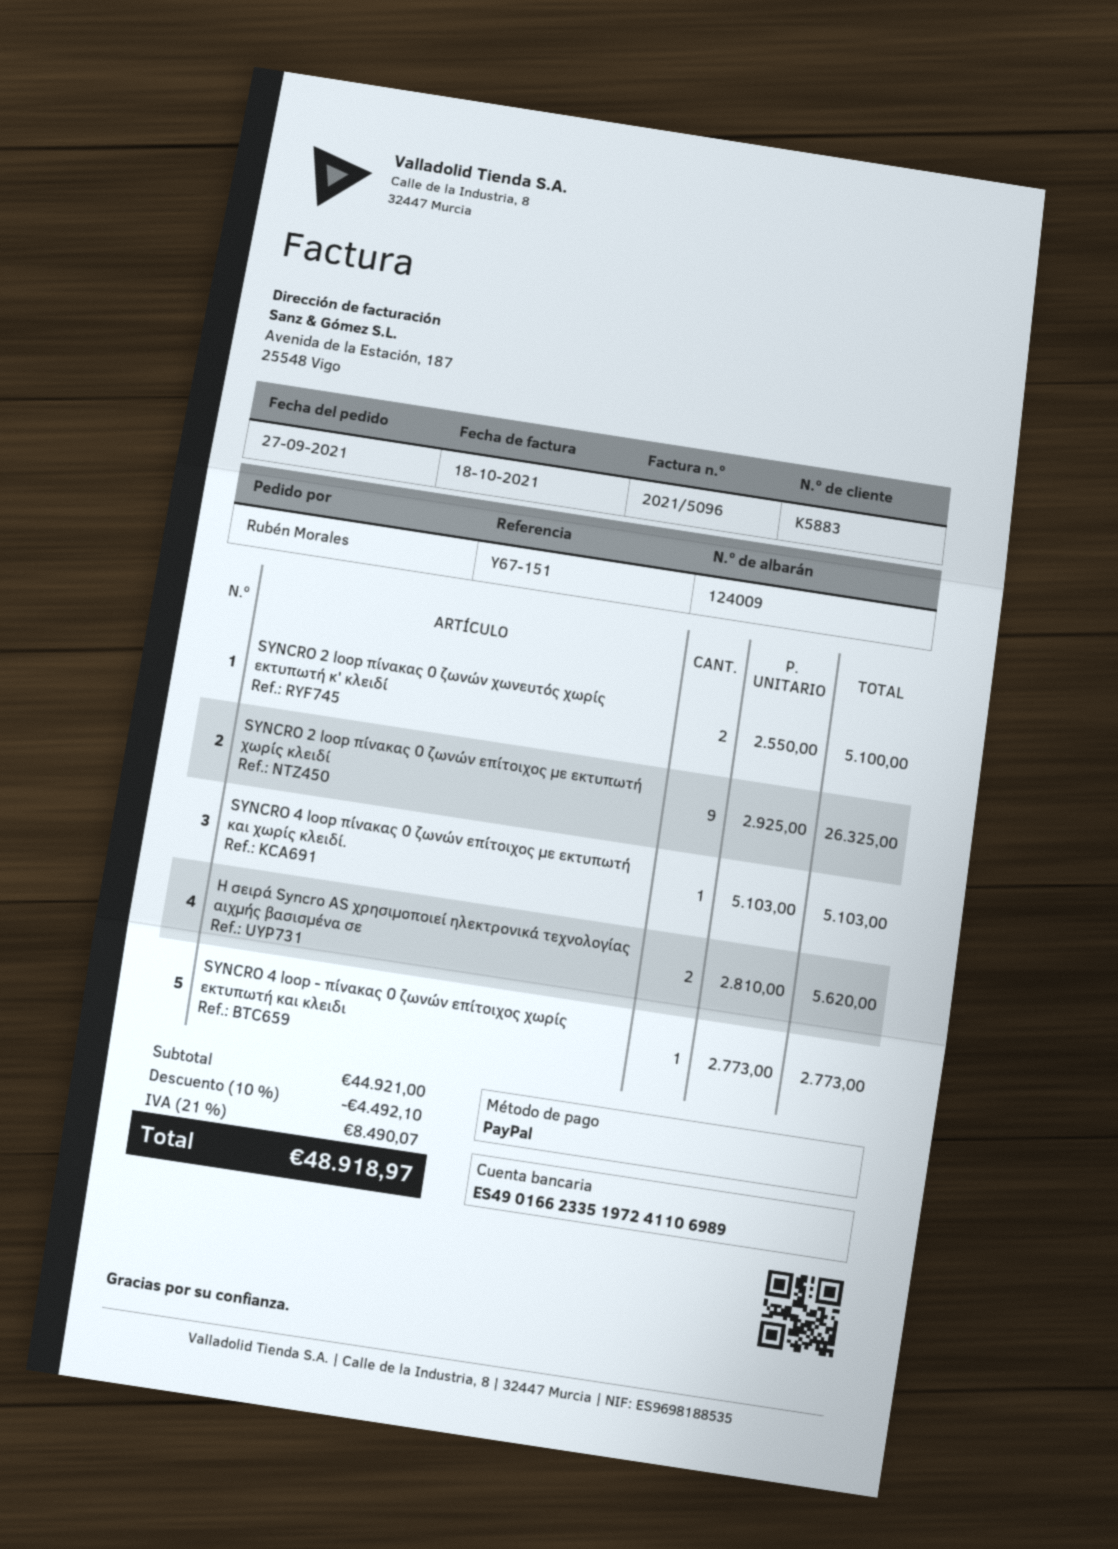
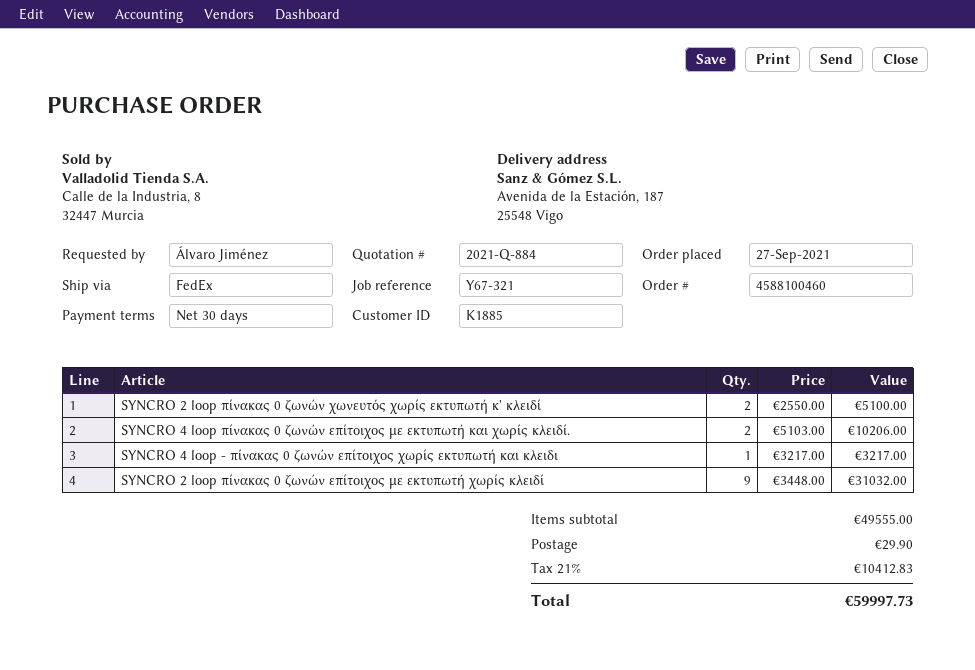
customer number: K5883 -> K1885
reference: Y67-151 -> Y67-321
ordered by: Rubén Morales -> Álvaro Jiménez
SYNCRO 2 loop πίνακας 0 ζωνών επίτοιχος με εκτυπωτή χωρίς κλειδί: 9 x 2925.00 = 26325.00 -> 9 x 3448.00 = 31032.00
SYNCRO 4 loop πίνακας 0 ζωνών επίτοιχος με εκτυπωτή και χωρίς κλειδί.: 1 x 5103.00 = 5103.00 -> 2 x 5103.00 = 10206.00
Η σειρά Syncro AS χρησιμοποιεί ηλεκτρονικά τεχνολογίας αιχμής βασισμένα σε: 2 x 2810.00 = 5620.00 -> none
SYNCRO 4 loop - πίνακας 0 ζωνών επίτοιχος χωρίς εκτυπωτή και κλειδι: 1 x 2773.00 = 2773.00 -> 1 x 3217.00 = 3217.00
subtotal: 44921.00 -> 49555.00
discount: 10% = 4492.10 -> none
shipping: none -> 29.90
tax: 21% = 8490.07 -> 21% = 10412.83
total: 48918.97 -> 59997.73

